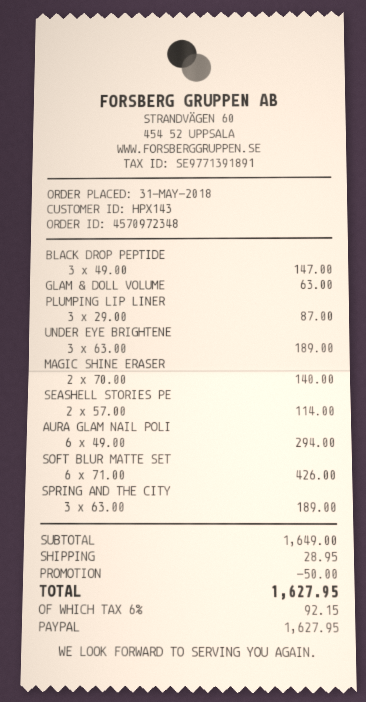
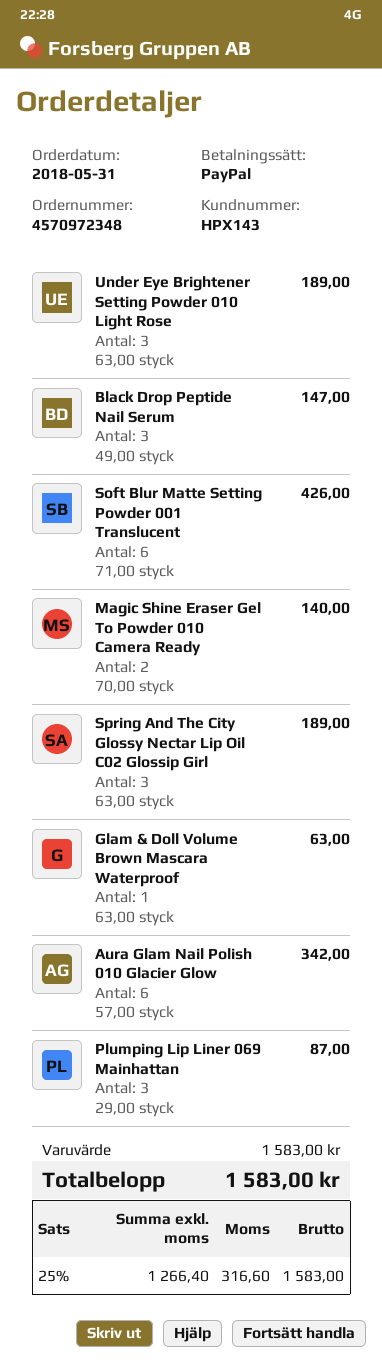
SEASHELL STORIES PE: 2 x 57.00 = 114.00 -> none
AURA GLAM NAIL POLI: 6 x 49.00 = 294.00 -> 6 x 57.00 = 342.00
subtotal: 1649.00 -> 1583.00
discount: 50.00 -> none
shipping: 28.95 -> none
tax: 6% = 92.15 -> 25% = 316.60
total: 1627.95 -> 1583.00

